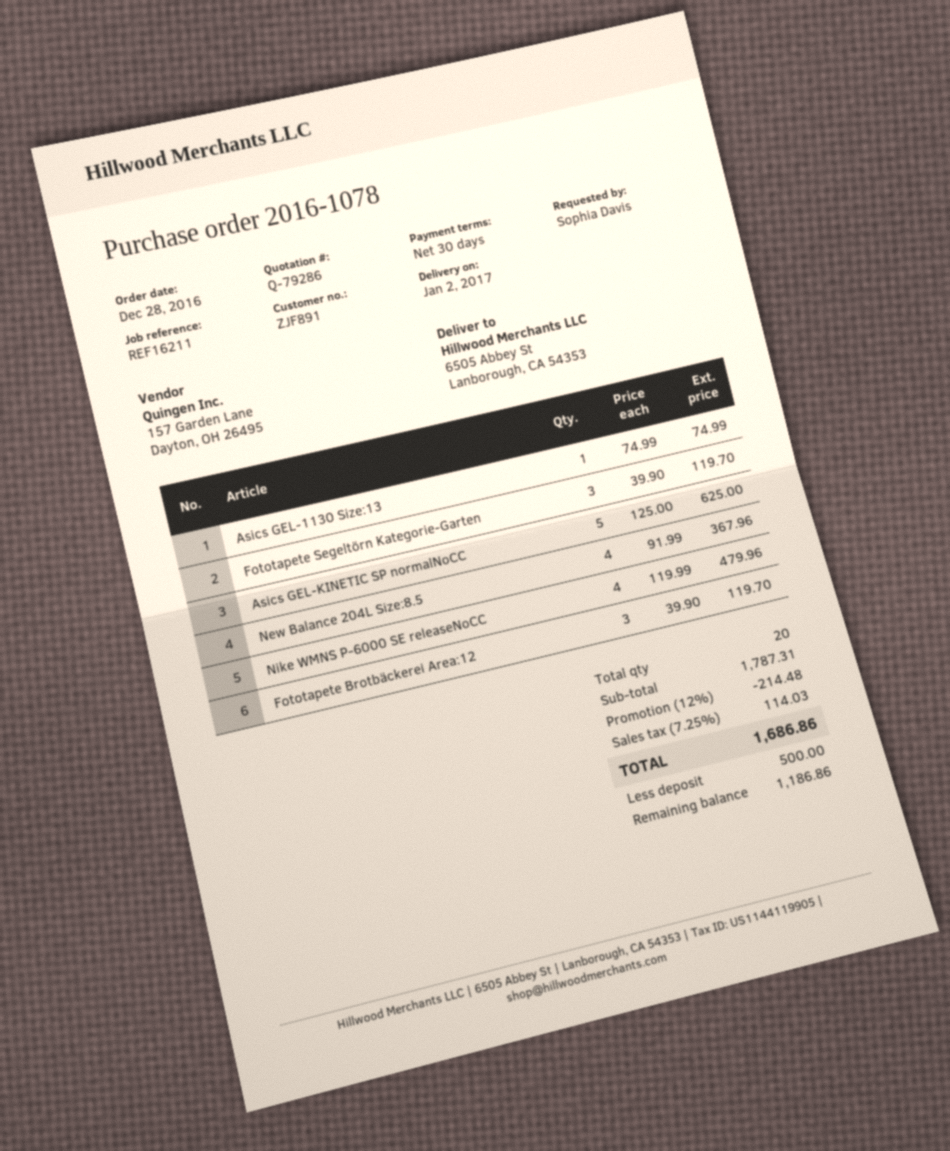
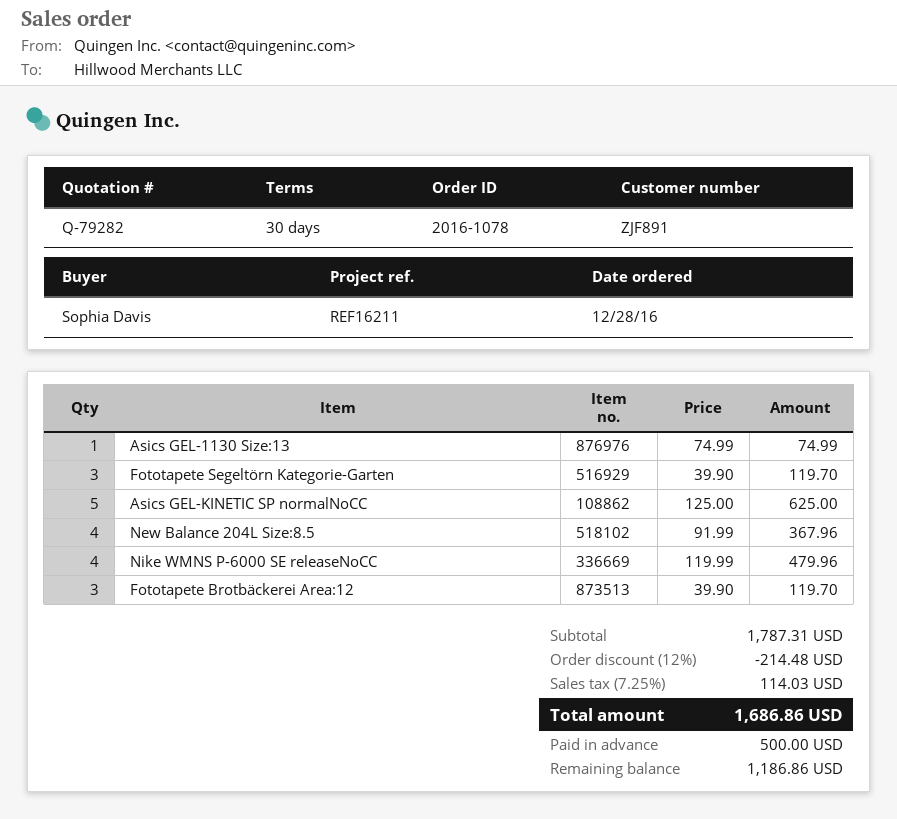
quote number: Q-79286 -> Q-79282

